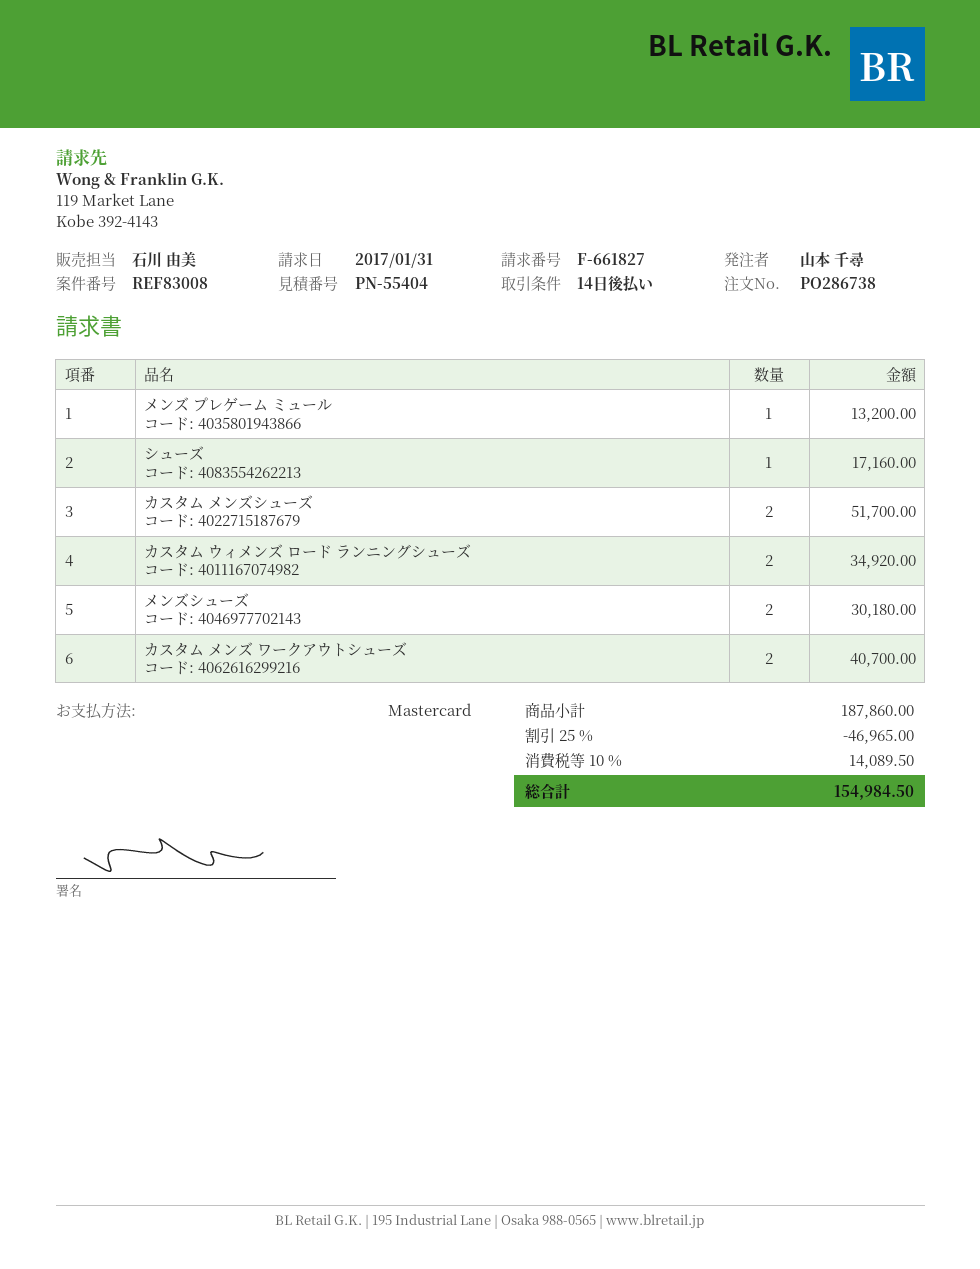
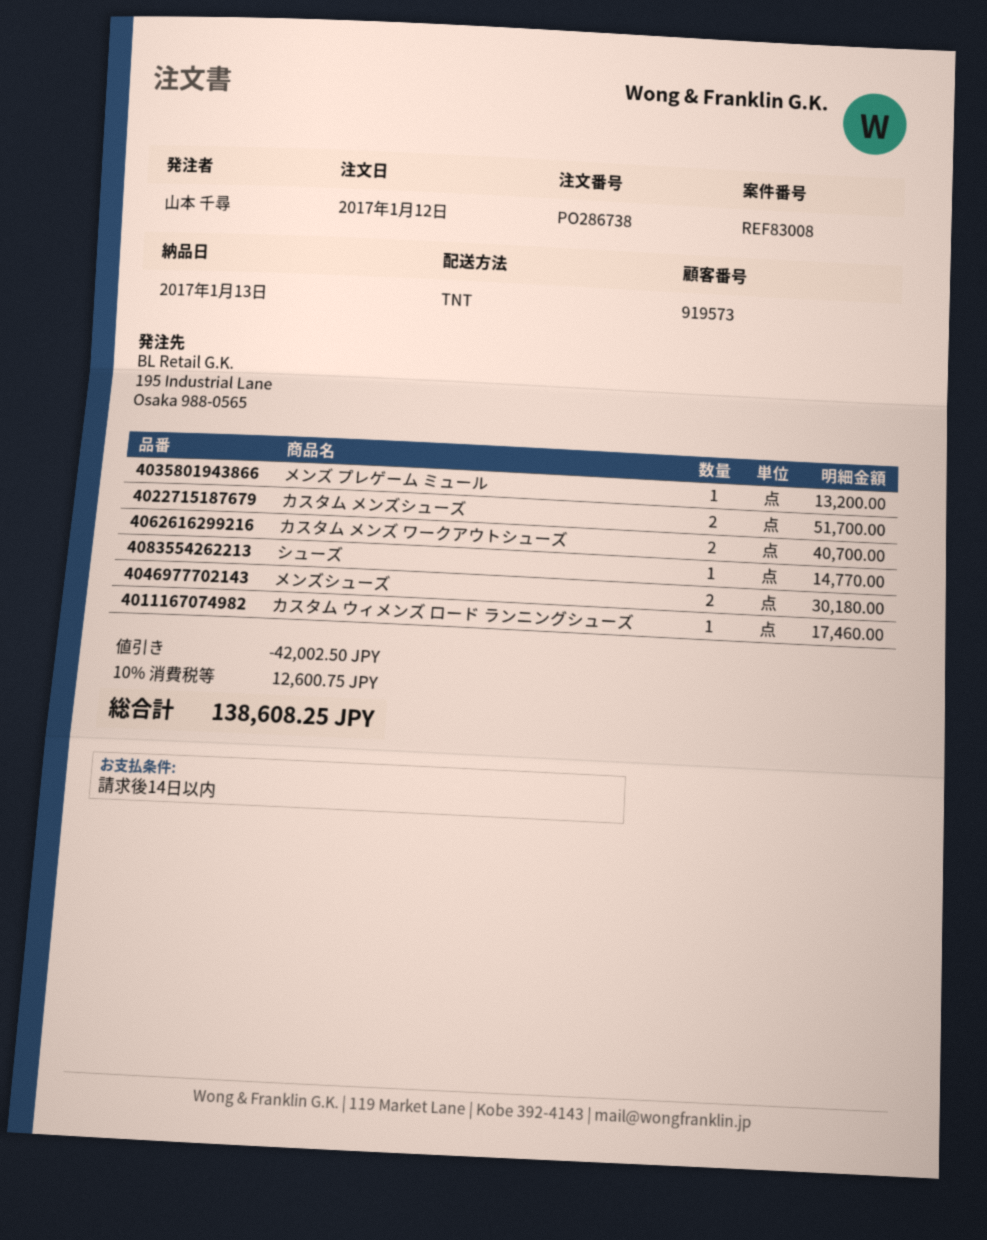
シューズ: 1 for 17160.00 -> 1 for 14770.00
カスタム ウィメンズ ロード ランニングシューズ: 2 for 34920.00 -> 1 for 17460.00
discount: 46965.00 -> 42002.50
tax: 10% = 14089.50 -> 10% = 12600.75
total: 154984.50 -> 138608.25

